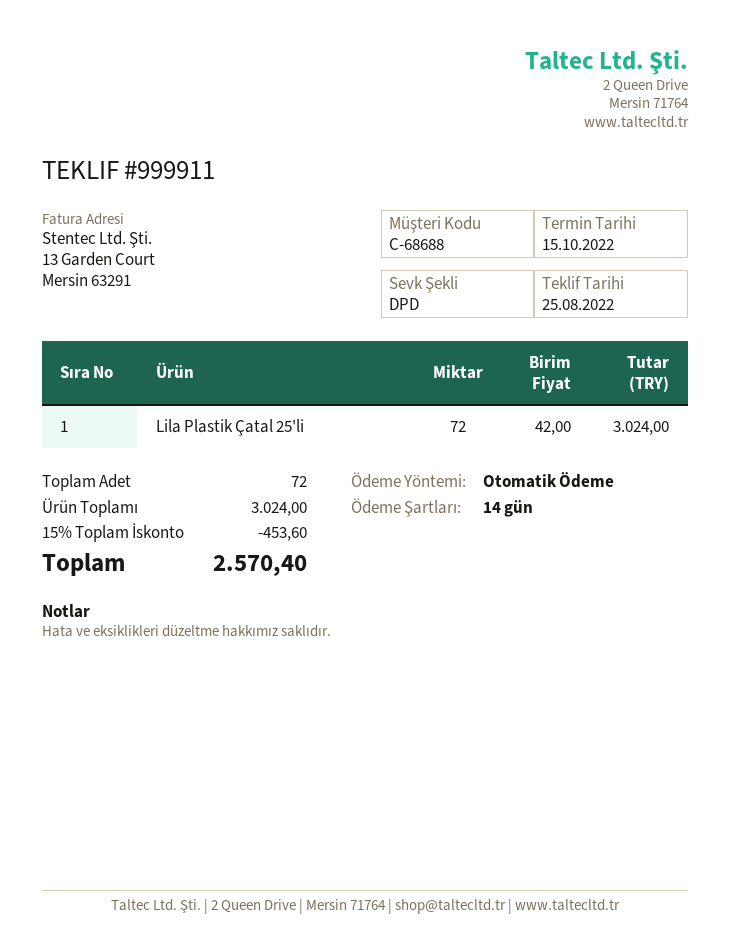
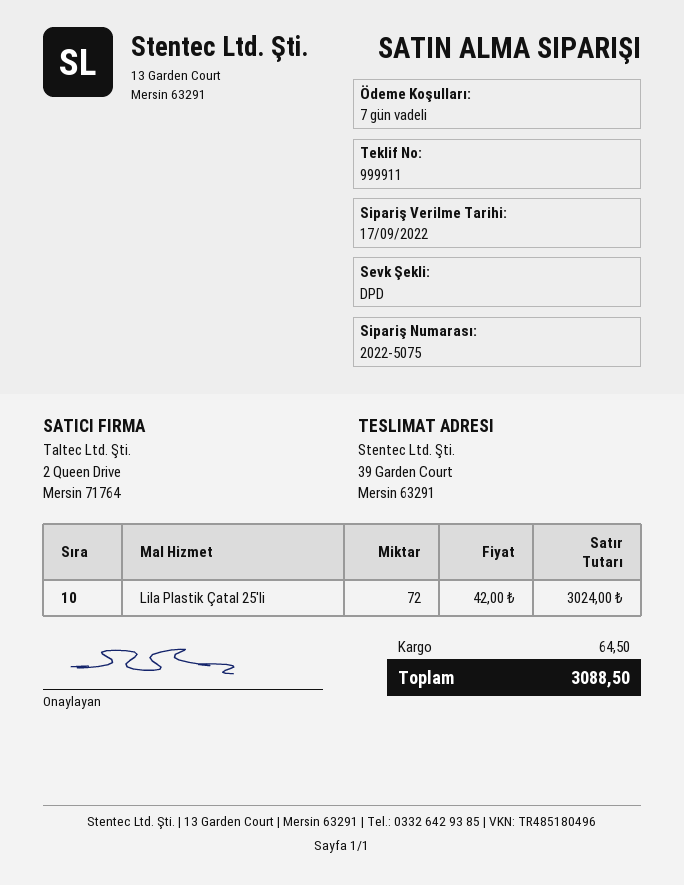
payment terms: 14 days -> 7 days
discount: 15% = 453.60 -> none
shipping: none -> 64.50
total: 2570.40 -> 3088.50

